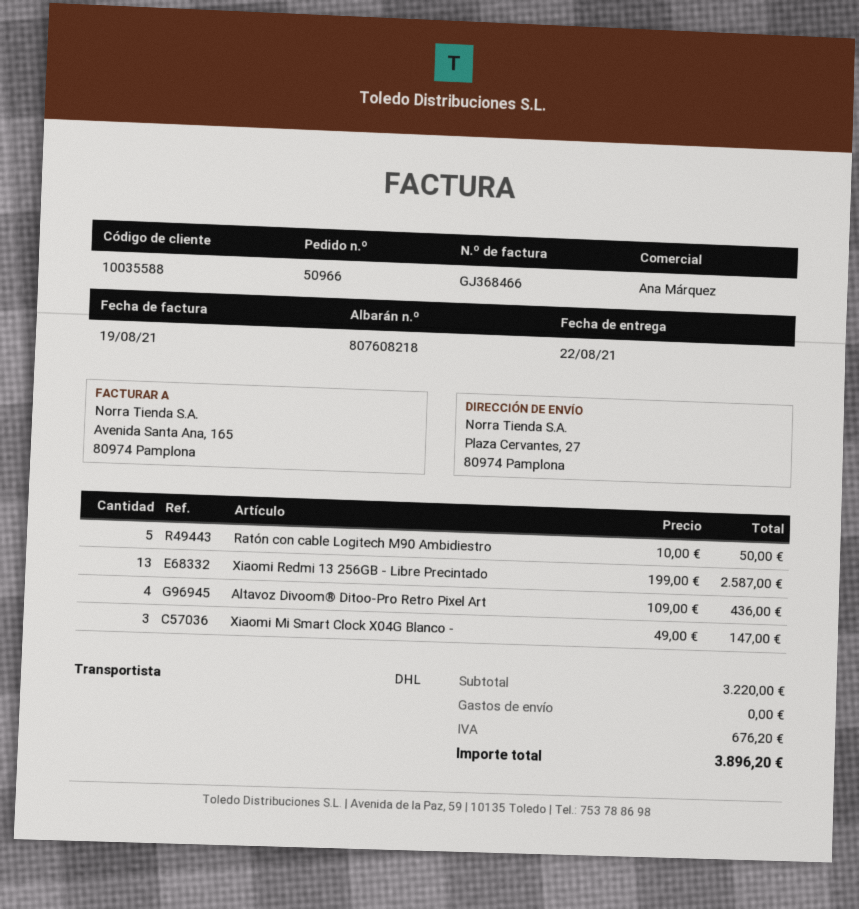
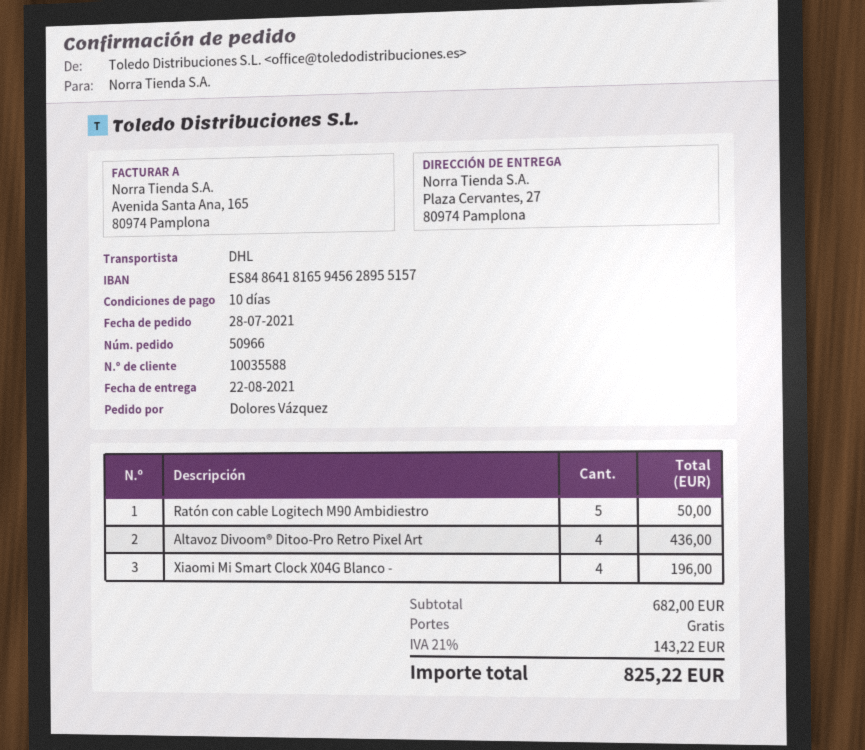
Xiaomi Redmi 13 256GB - Libre Precintado: 13 for 2587.00 -> none
Xiaomi Mi Smart Clock X04G Blanco -: 3 for 147.00 -> 4 for 196.00
subtotal: 3220.00 -> 682.00
tax: 676.20 -> 143.22
total: 3896.20 -> 825.22

